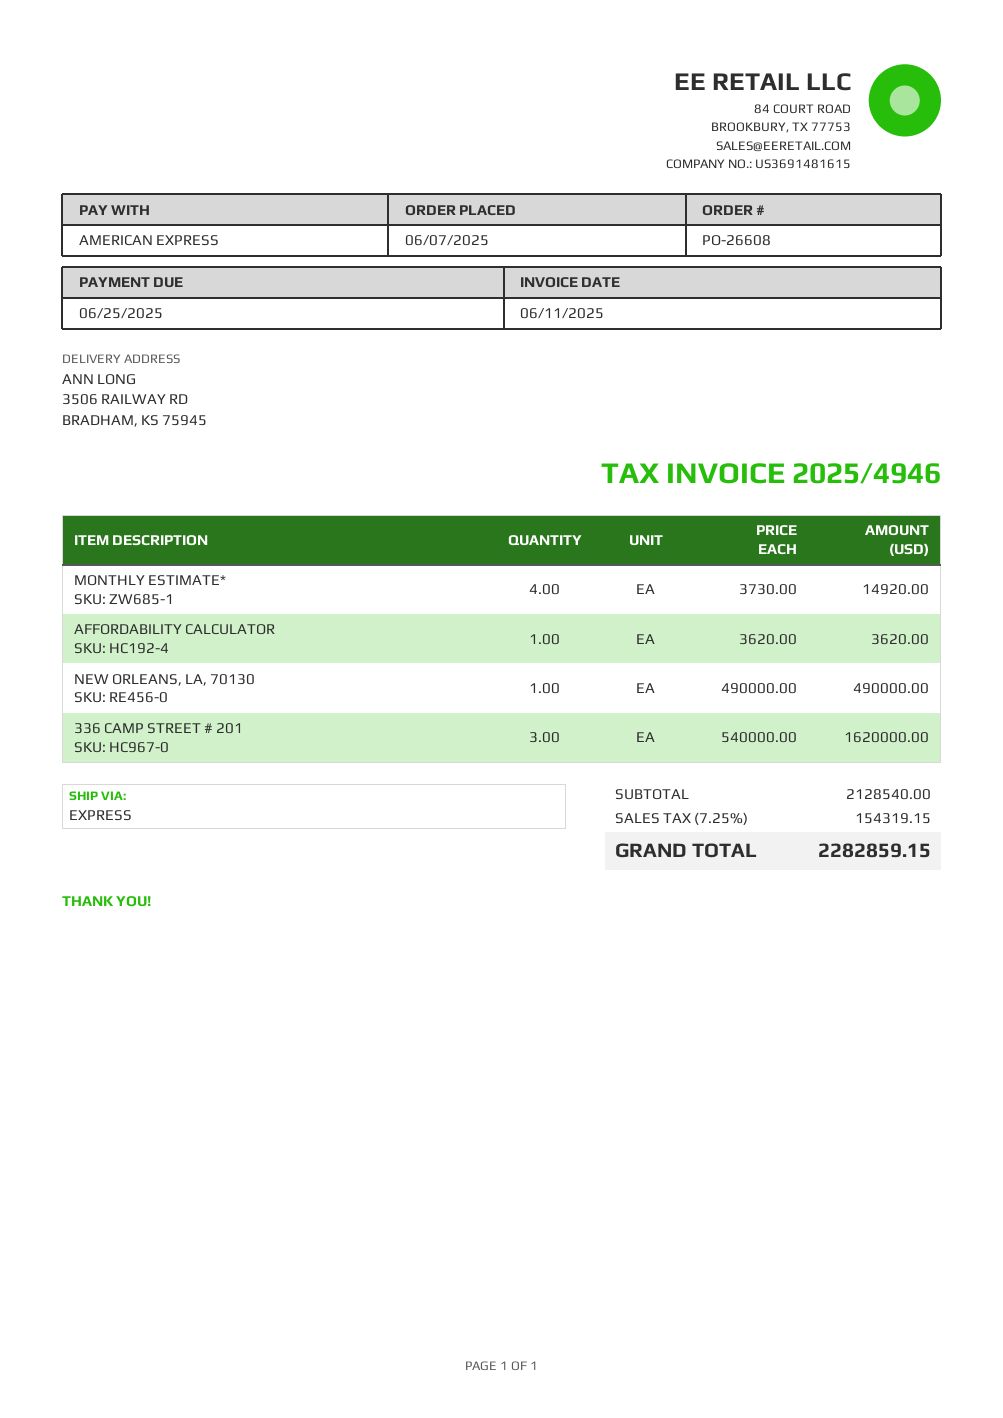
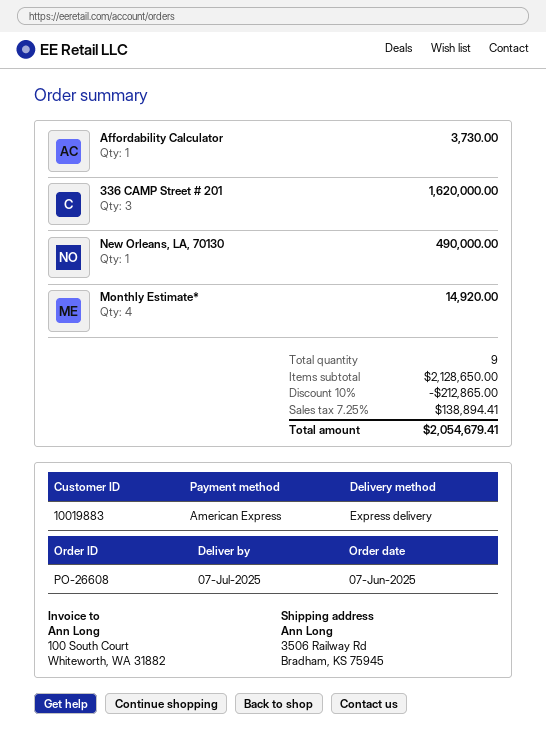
AFFORDABILITY CALCULATOR: 1 for 3620.00 -> 1 for 3730.00
subtotal: 2128540.00 -> 2128650.00
discount: none -> 10% = 212865.00
tax: 7.25% = 154319.15 -> 7.25% = 138894.41
total: 2282859.15 -> 2054679.41

